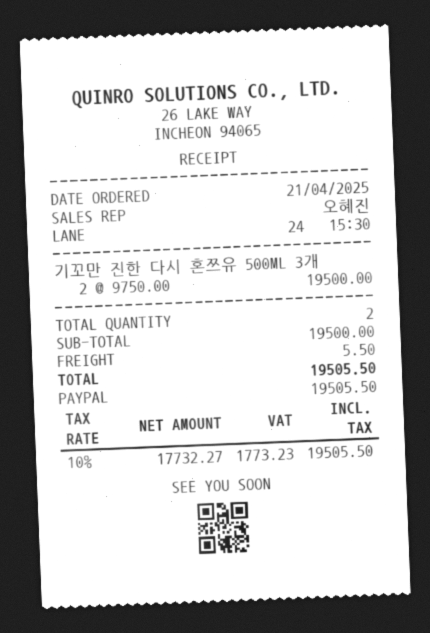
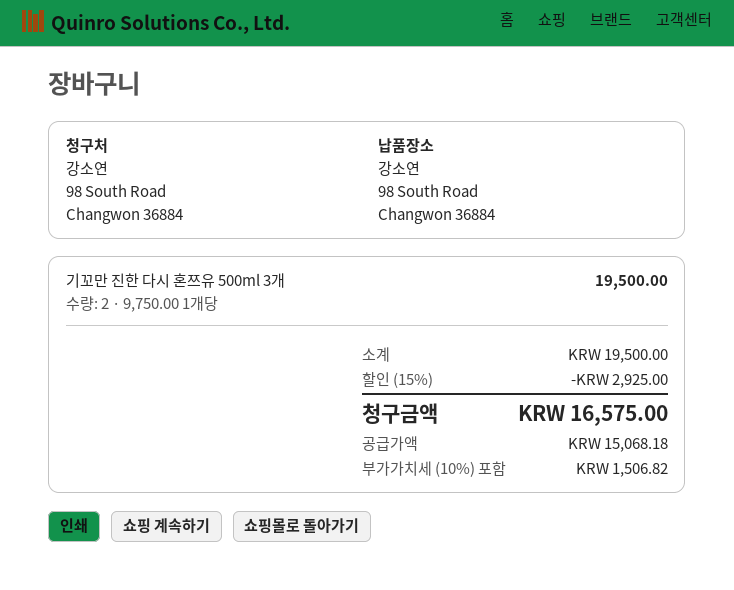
discount: none -> 15% = 2925.00
shipping: 5.50 -> none
net: 17732.27 -> 15068.18
tax: 10% = 1773.23 -> 10% = 1506.82
total: 19505.50 -> 16575.00

